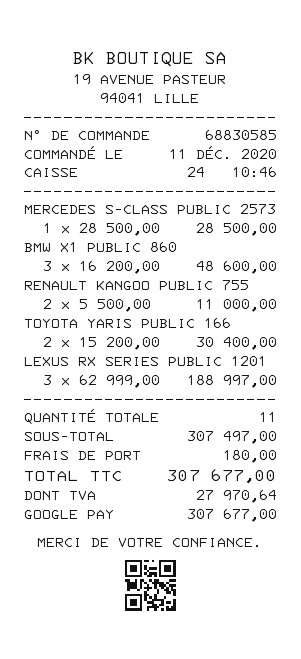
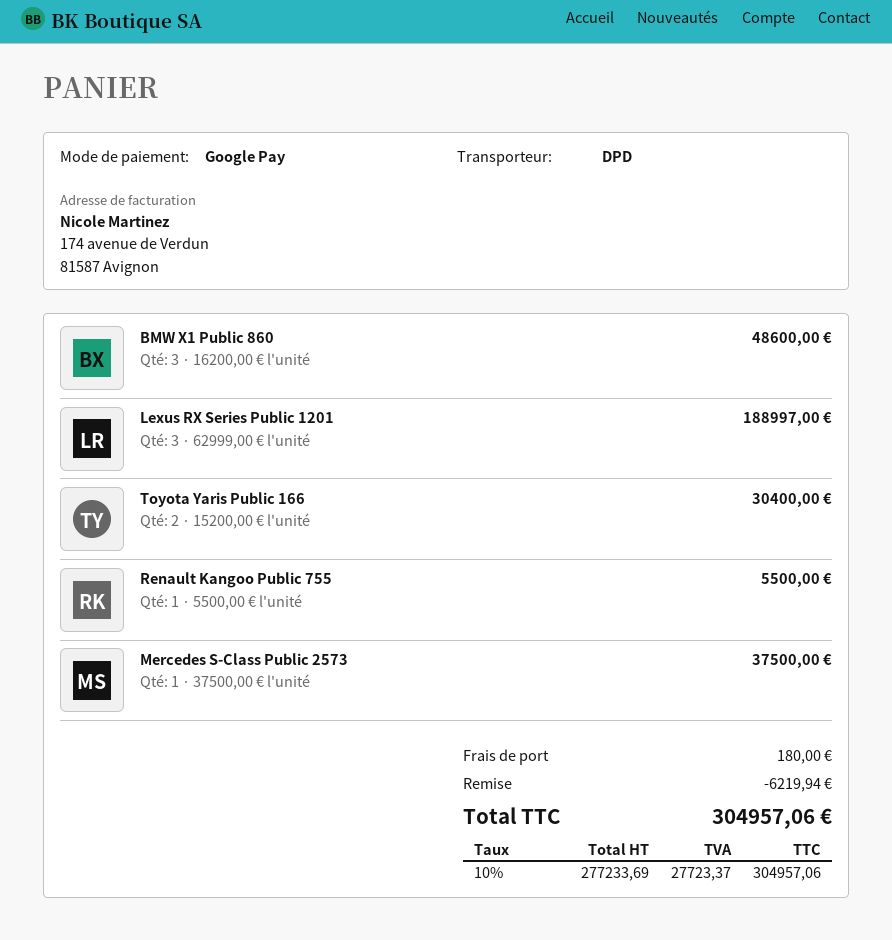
MERCEDES S-CLASS PUBLIC 2573: 1 x 28500.00 = 28500.00 -> 1 x 37500.00 = 37500.00
RENAULT KANGOO PUBLIC 755: 2 x 5500.00 = 11000.00 -> 1 x 5500.00 = 5500.00
discount: none -> 6219.94
tax: 27970.64 -> 27723.37
total: 307677.00 -> 304957.06

